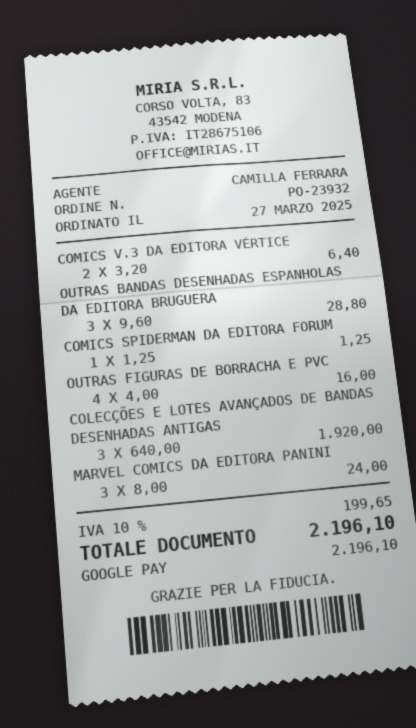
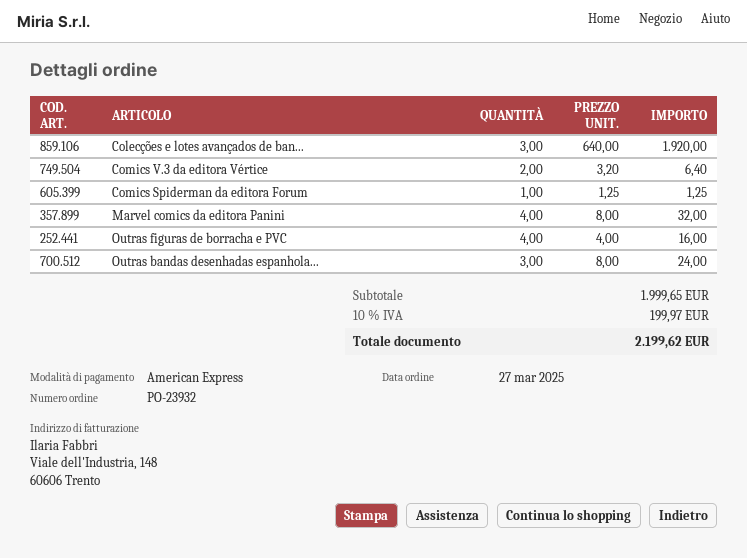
payment method: Google Pay -> American Express
OUTRAS BANDAS DESENHADAS ESPANHOLAS DA EDITORA BRUGUERA: 3 x 9.60 = 28.80 -> 3 x 8.00 = 24.00
MARVEL COMICS DA EDITORA PANINI: 3 x 8.00 = 24.00 -> 4 x 8.00 = 32.00
tax: 10% = 199.65 -> 10% = 199.97
total: 2196.10 -> 2199.62

